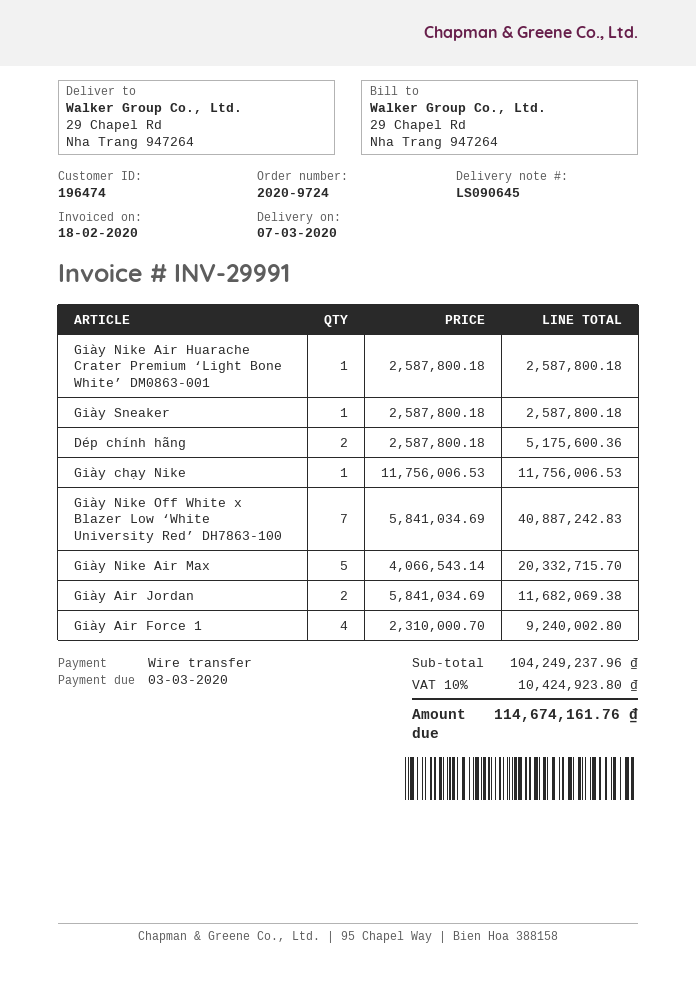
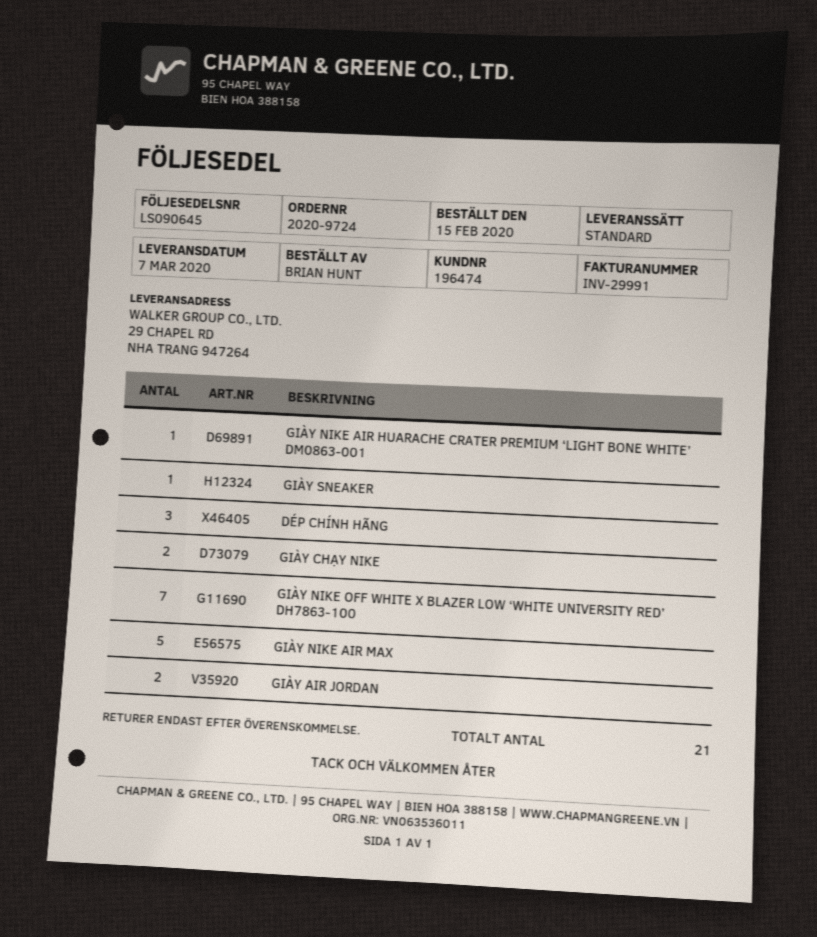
Dép chính hãng: 2 -> 3
Giày chạy Nike: 1 -> 2
Giày Air Force 1: 4 -> none

